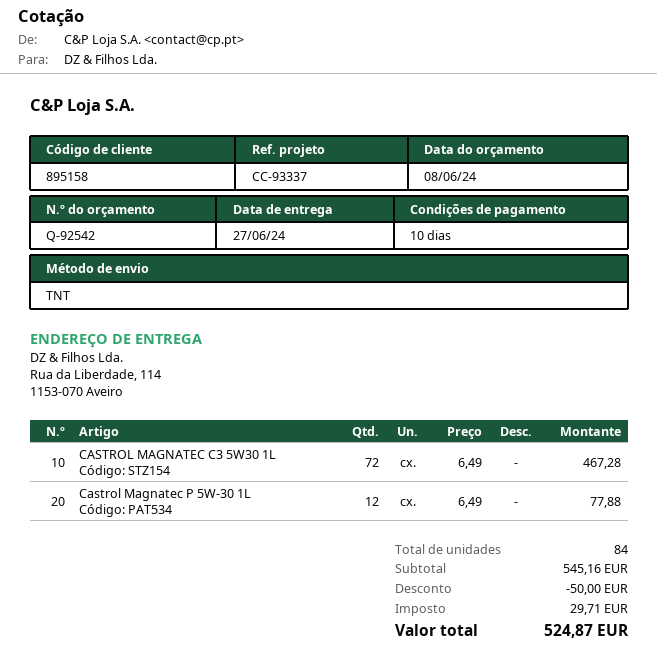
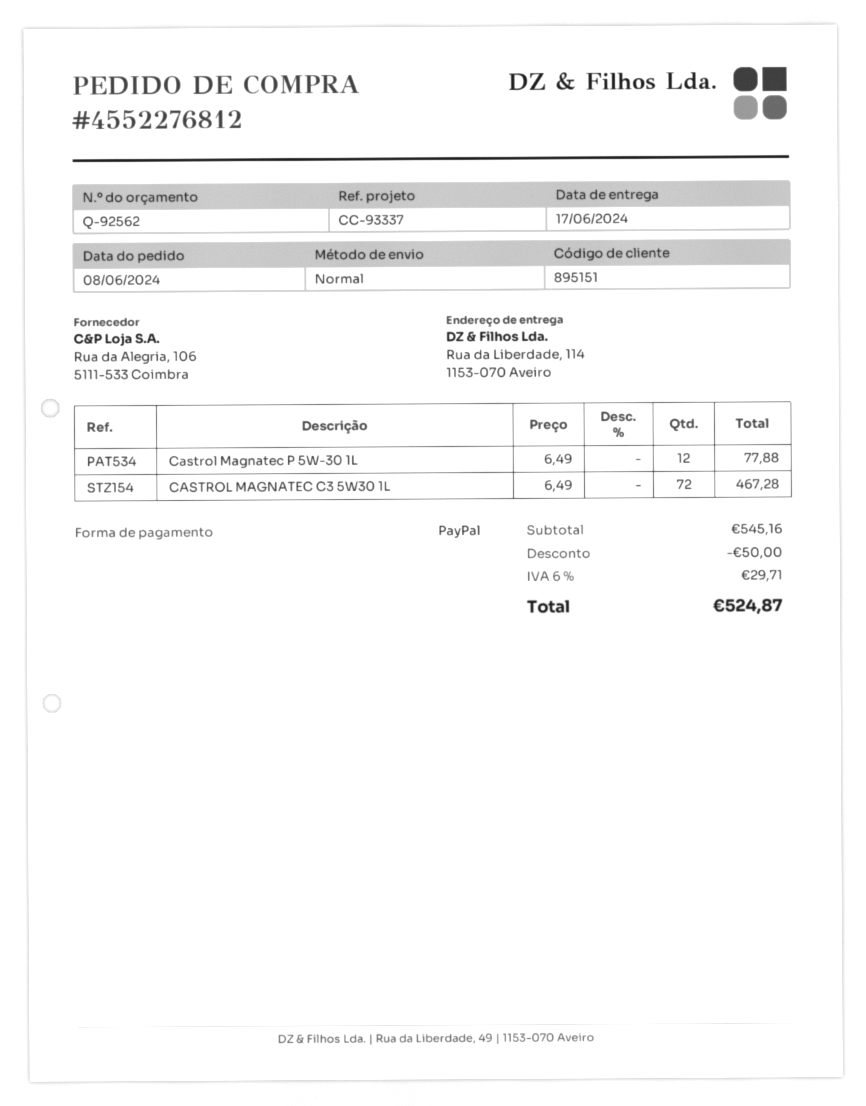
quote number: Q-92542 -> Q-92562
delivery date: 2024-06-27 -> 2024-06-17
customer number: 895158 -> 895151
shipping method: TNT -> standard

